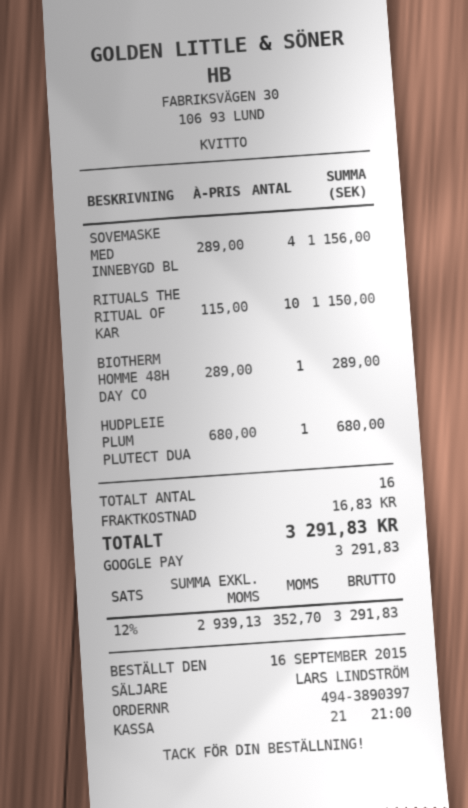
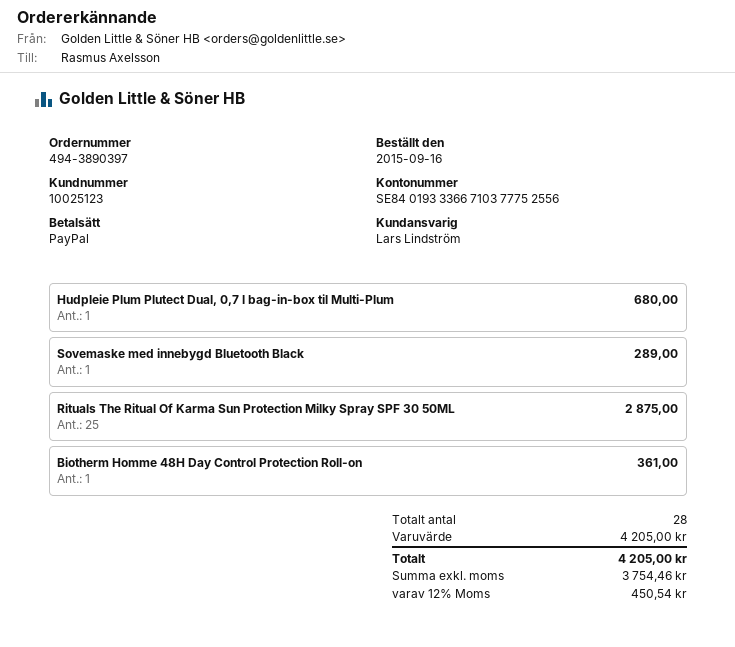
payment method: Google Pay -> PayPal
SOVEMASKE MED INNEBYGD BL: 4 for 1156.00 -> 1 for 289.00
RITUALS THE RITUAL OF KAR: 10 for 1150.00 -> 25 for 2875.00
BIOTHERM HOMME 48H DAY CO: 1 for 289.00 -> 1 for 361.00
total quantity: 16 -> 28
shipping: 16.83 -> none
net: 2939.13 -> 3754.46
tax: 12% = 352.70 -> 12% = 450.54
total: 3291.83 -> 4205.00

